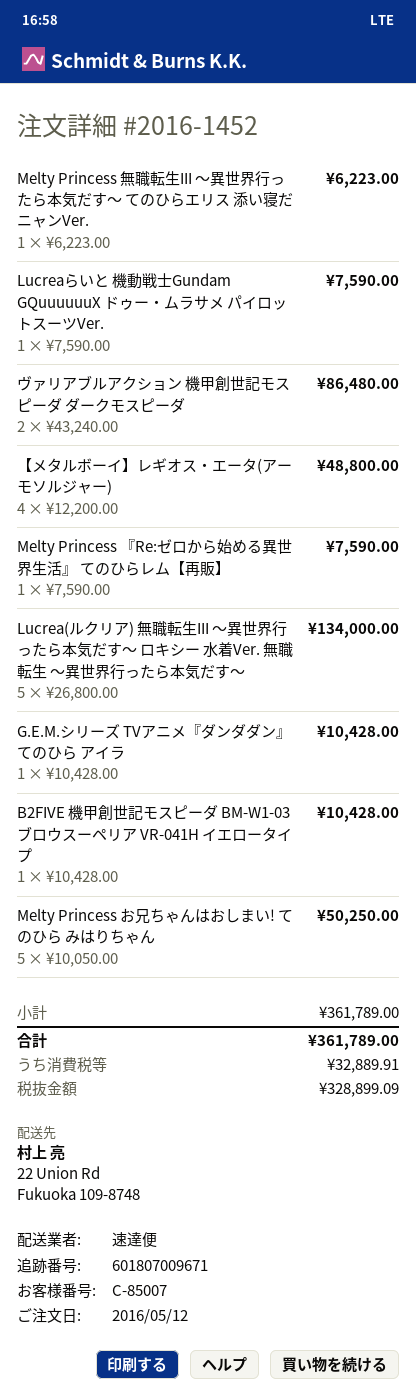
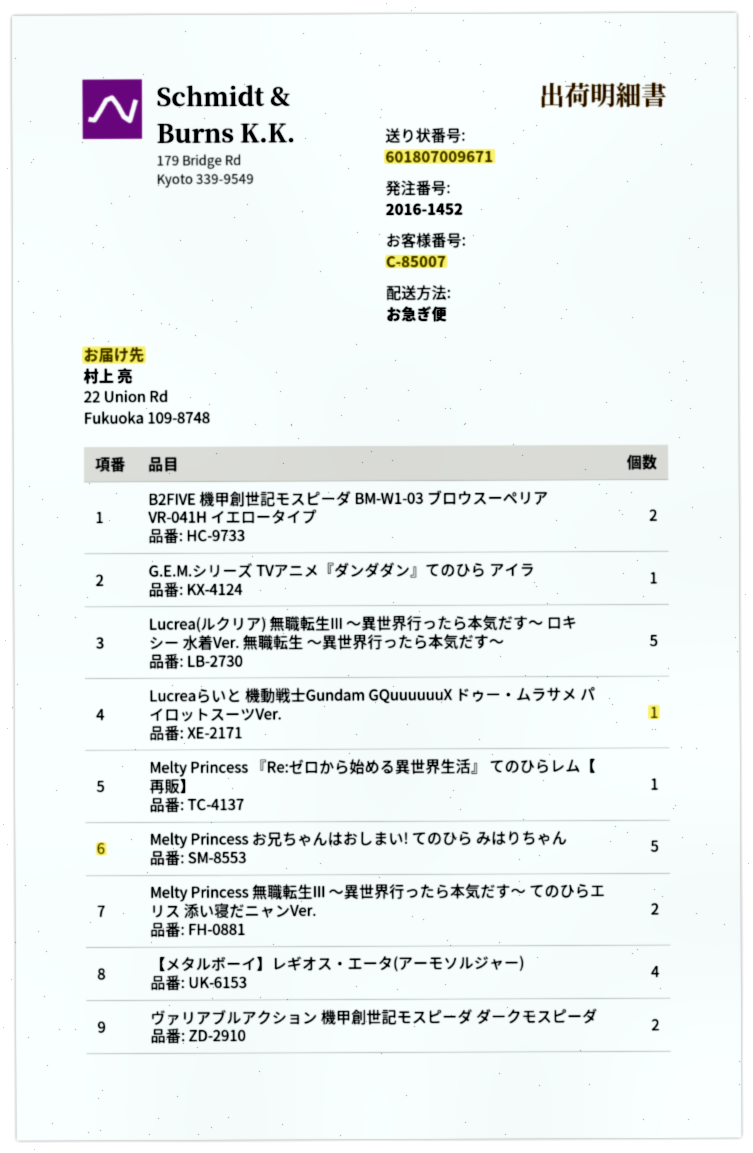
Melty Princess 無職転生III 〜異世界行ったら本気だす〜 てのひらエリス 添い寝だニャンVer.: 1 -> 2
B2FIVE 機甲創世記モスピーダ BM-W1-03 ブロウスーペリア VR-041H イエロータイプ: 1 -> 2

